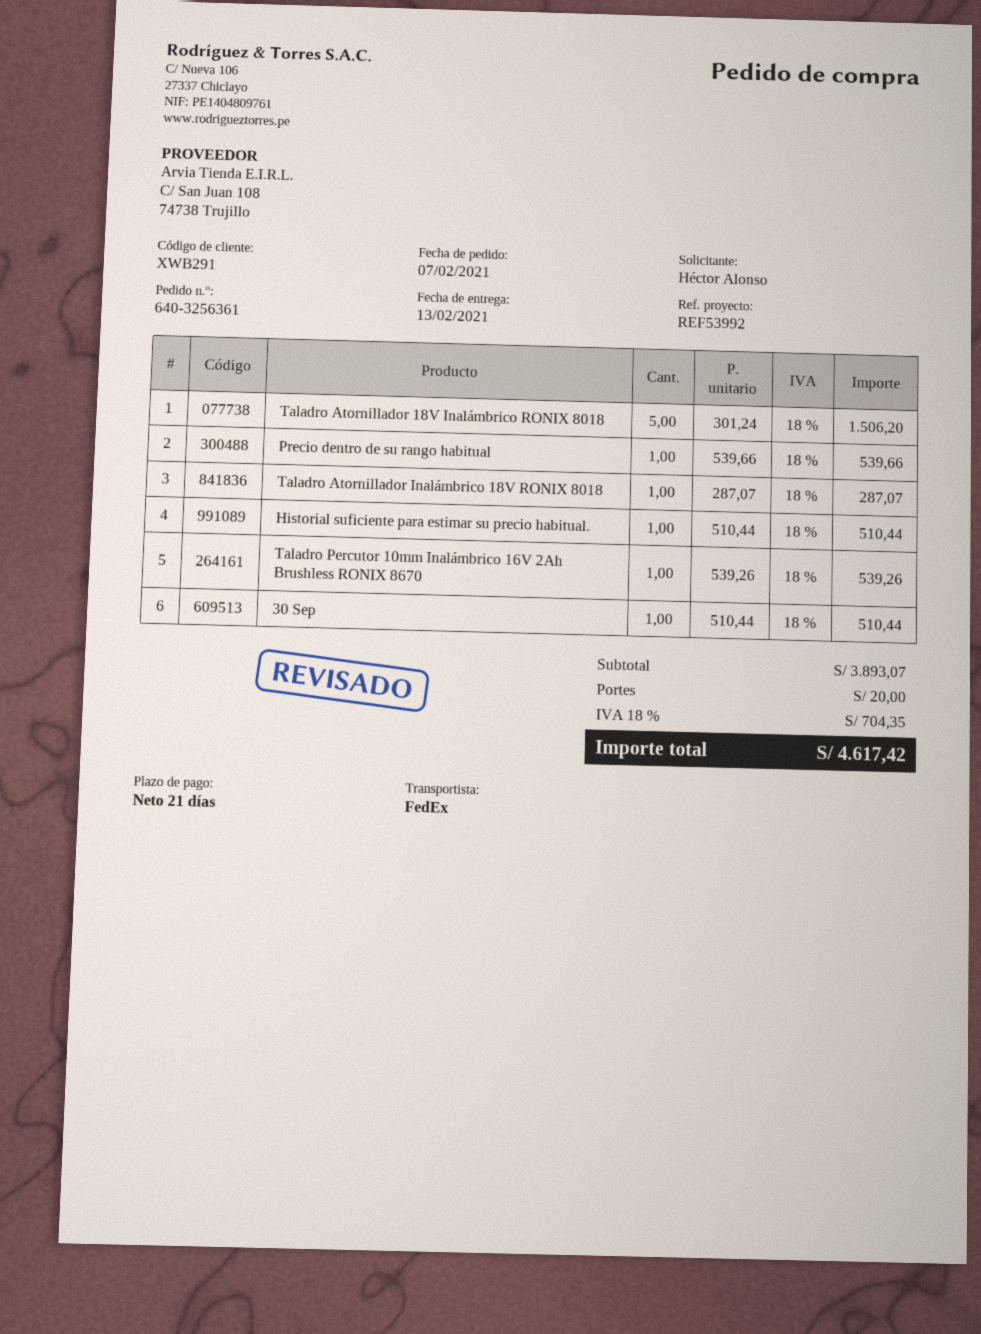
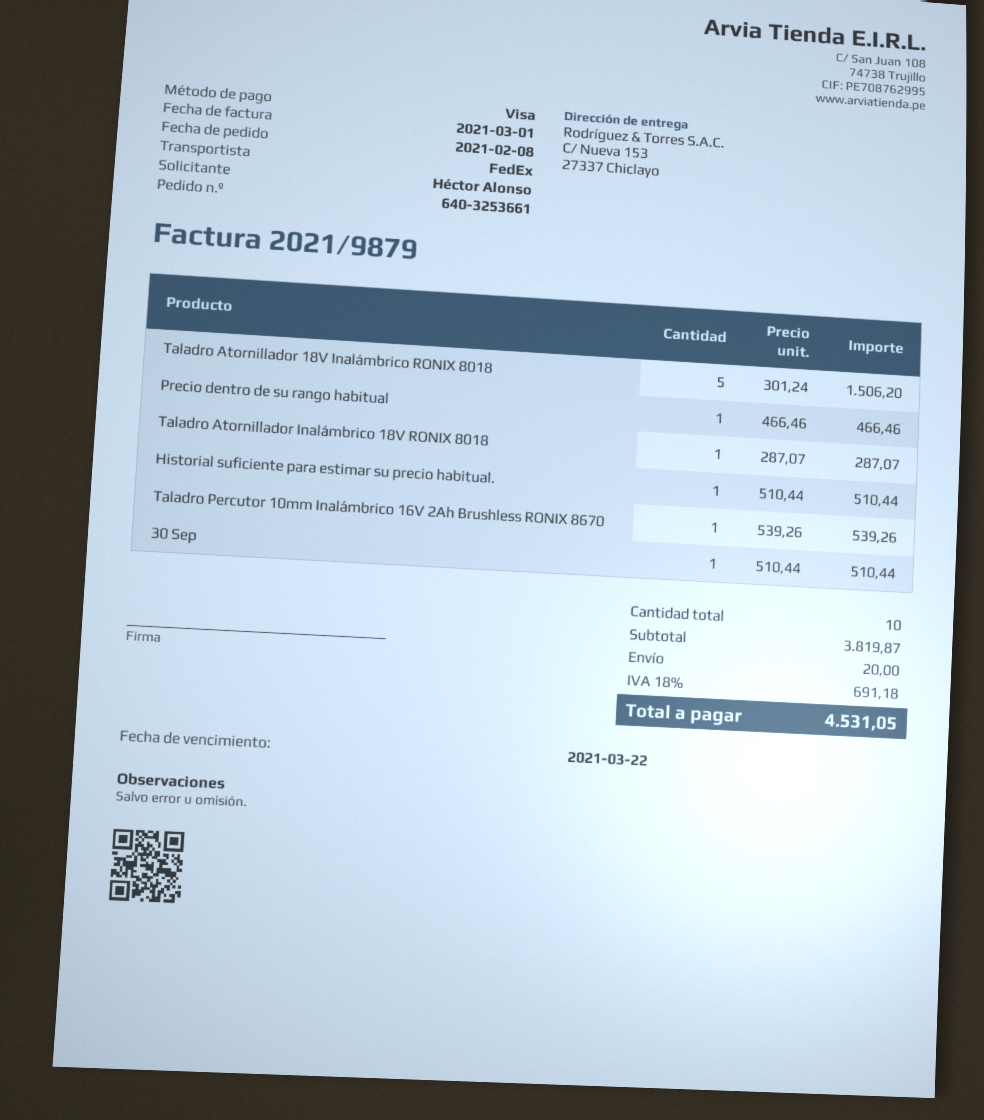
order number: 640-3256361 -> 640-3253661
order date: 2021-02-07 -> 2021-02-08
Precio dentro de su rango habitual: 1 x 539.66 = 539.66 -> 1 x 466.46 = 466.46
subtotal: 3893.07 -> 3819.87
tax: 18% = 704.35 -> 18% = 691.18
total: 4617.42 -> 4531.05

